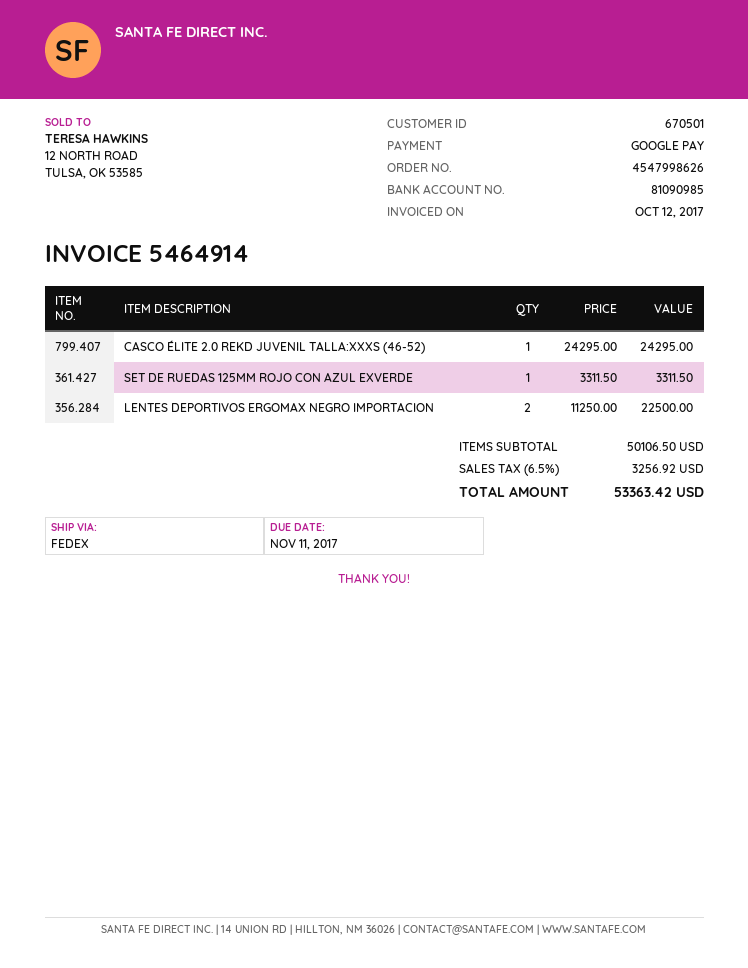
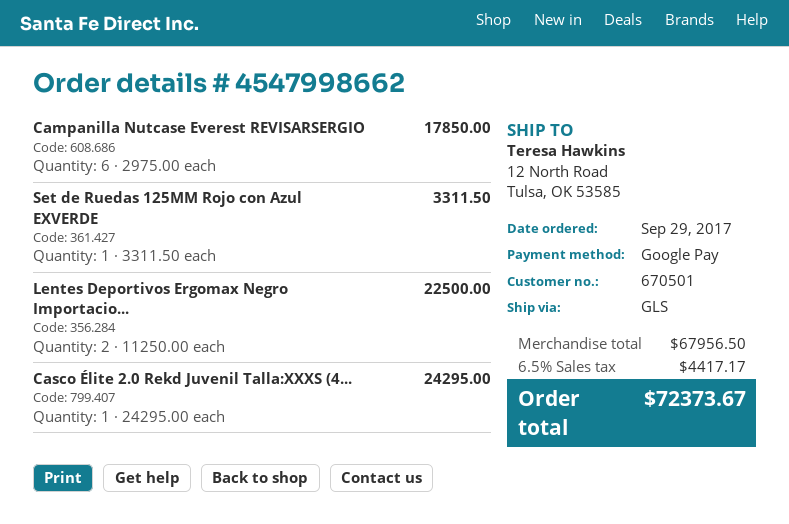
order number: 4547998626 -> 4547998662
shipping method: FedEx -> GLS
Campanilla Nutcase Everest REVISARSERGIO: none -> 6 x 2975.00 = 17850.00
subtotal: 50106.50 -> 67956.50
tax: 6.5% = 3256.92 -> 6.5% = 4417.17
total: 53363.42 -> 72373.67

